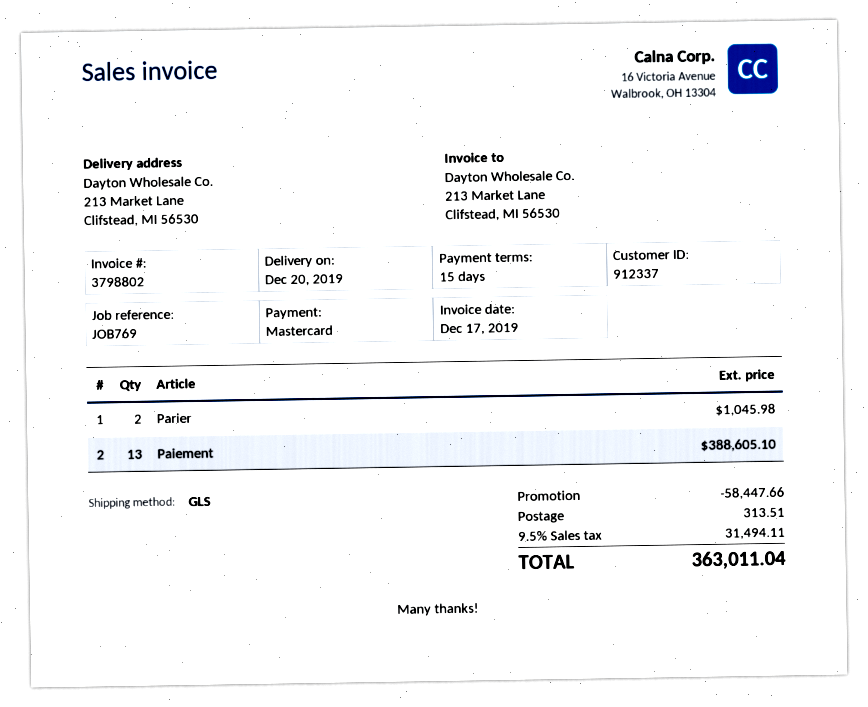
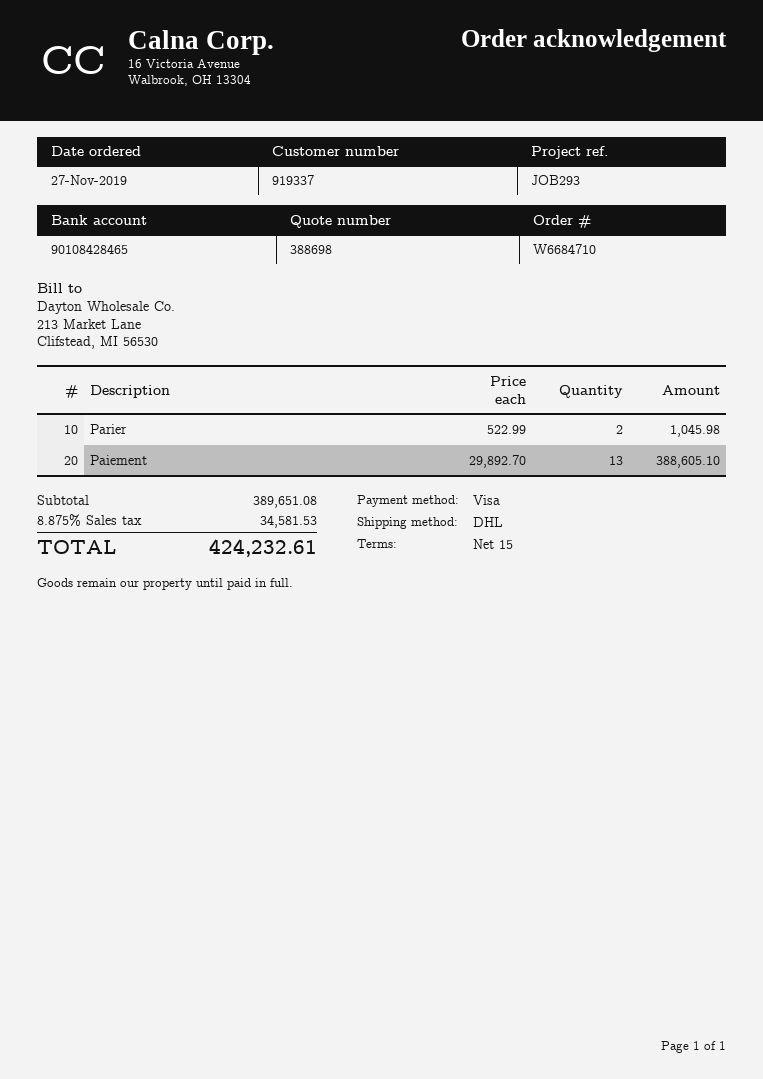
customer number: 912337 -> 919337
reference: JOB769 -> JOB293
payment method: Mastercard -> Visa
shipping method: GLS -> DHL
discount: 58447.66 -> none
shipping: 313.51 -> none
tax: 9.5% = 31494.11 -> 8.875% = 34581.53
total: 363011.04 -> 424232.61

